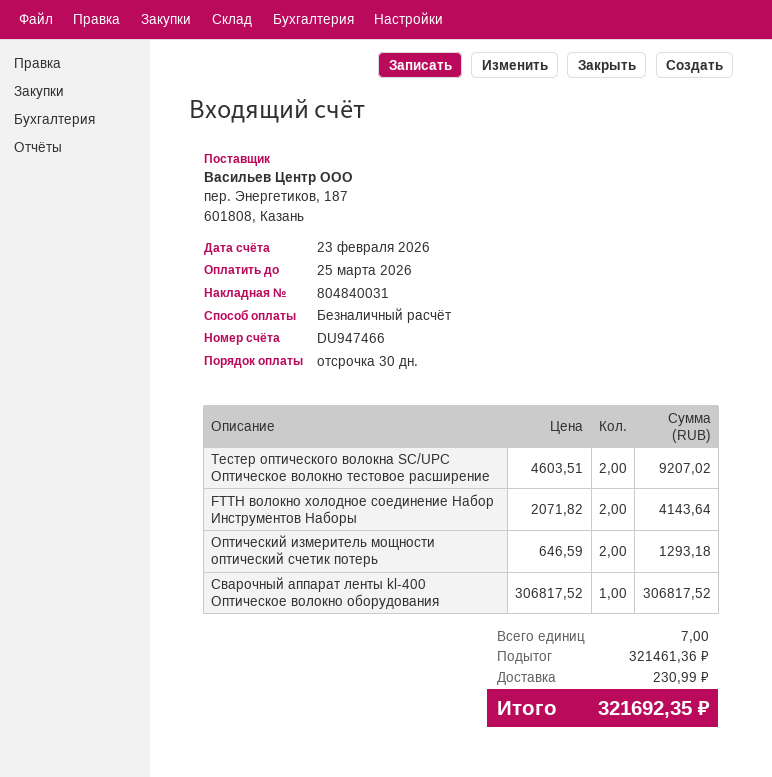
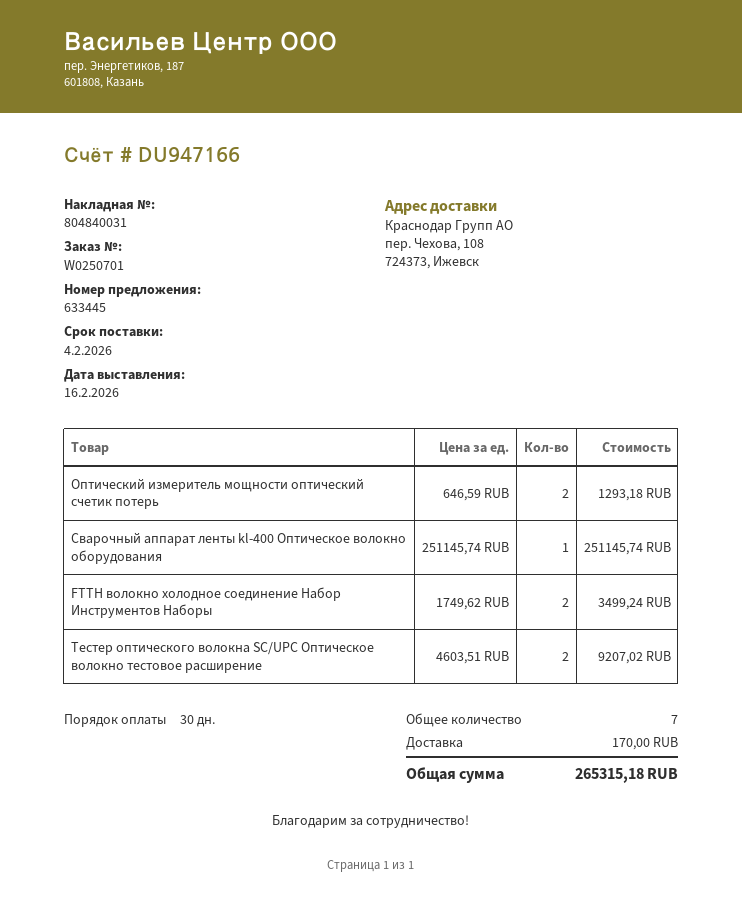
invoice number: DU947466 -> DU947166
invoice date: 2026-02-23 -> 2026-02-16
FTTH волокно холодное соединение Набор Инструментов Наборы: 2 x 2071.82 = 4143.64 -> 2 x 1749.62 = 3499.24
Сварочный аппарат ленты kl-400 Оптическое волокно оборудования: 1 x 306817.52 = 306817.52 -> 1 x 251145.74 = 251145.74
shipping: 230.99 -> 170.00
total: 321692.35 -> 265315.18

